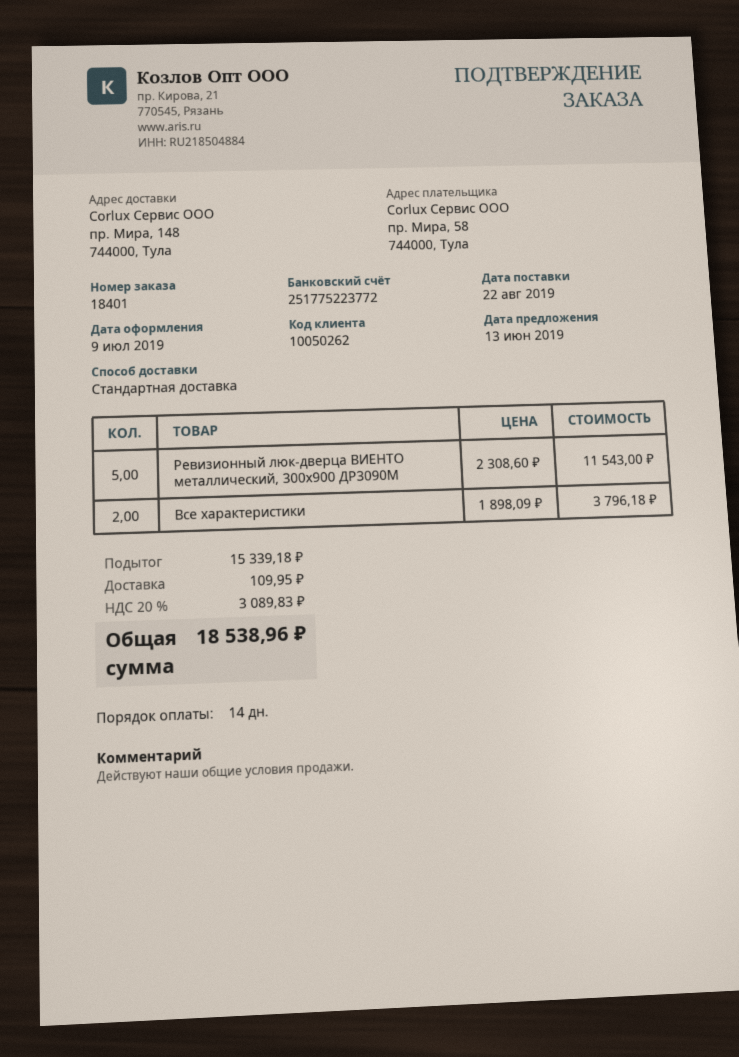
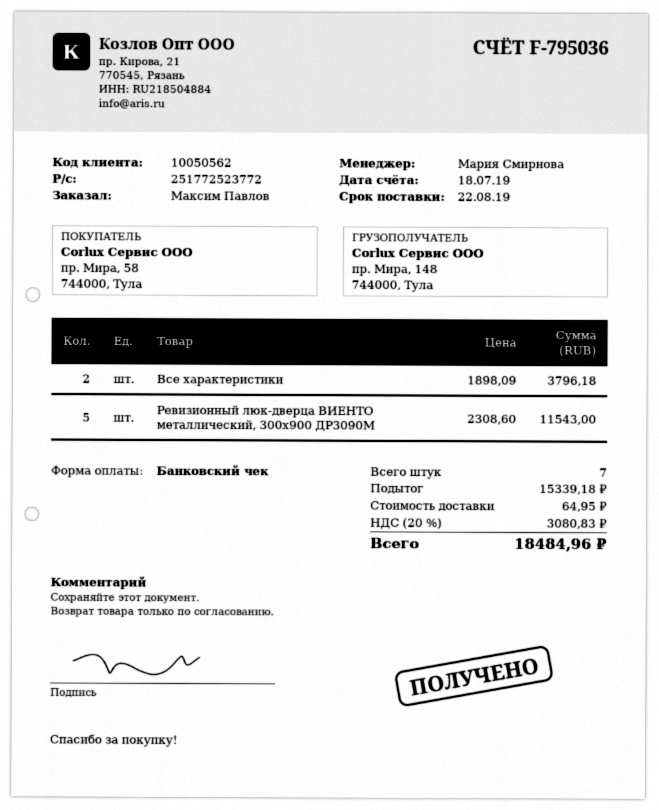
customer number: 10050262 -> 10050562
bank account: 251775223772 -> 251772523772
shipping: 109.95 -> 64.95
tax: 20% = 3089.83 -> 20% = 3080.83
total: 18538.96 -> 18484.96

